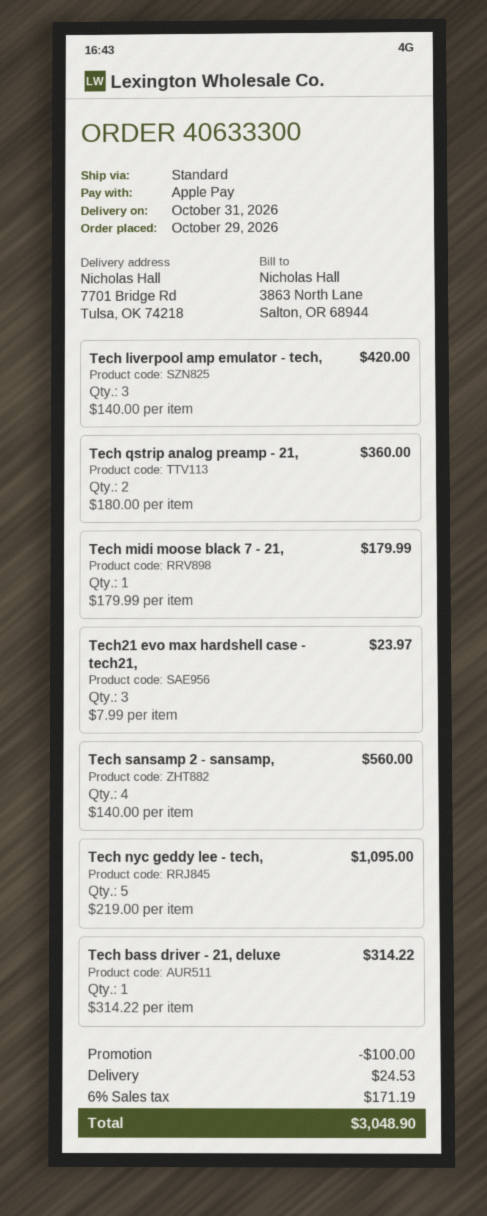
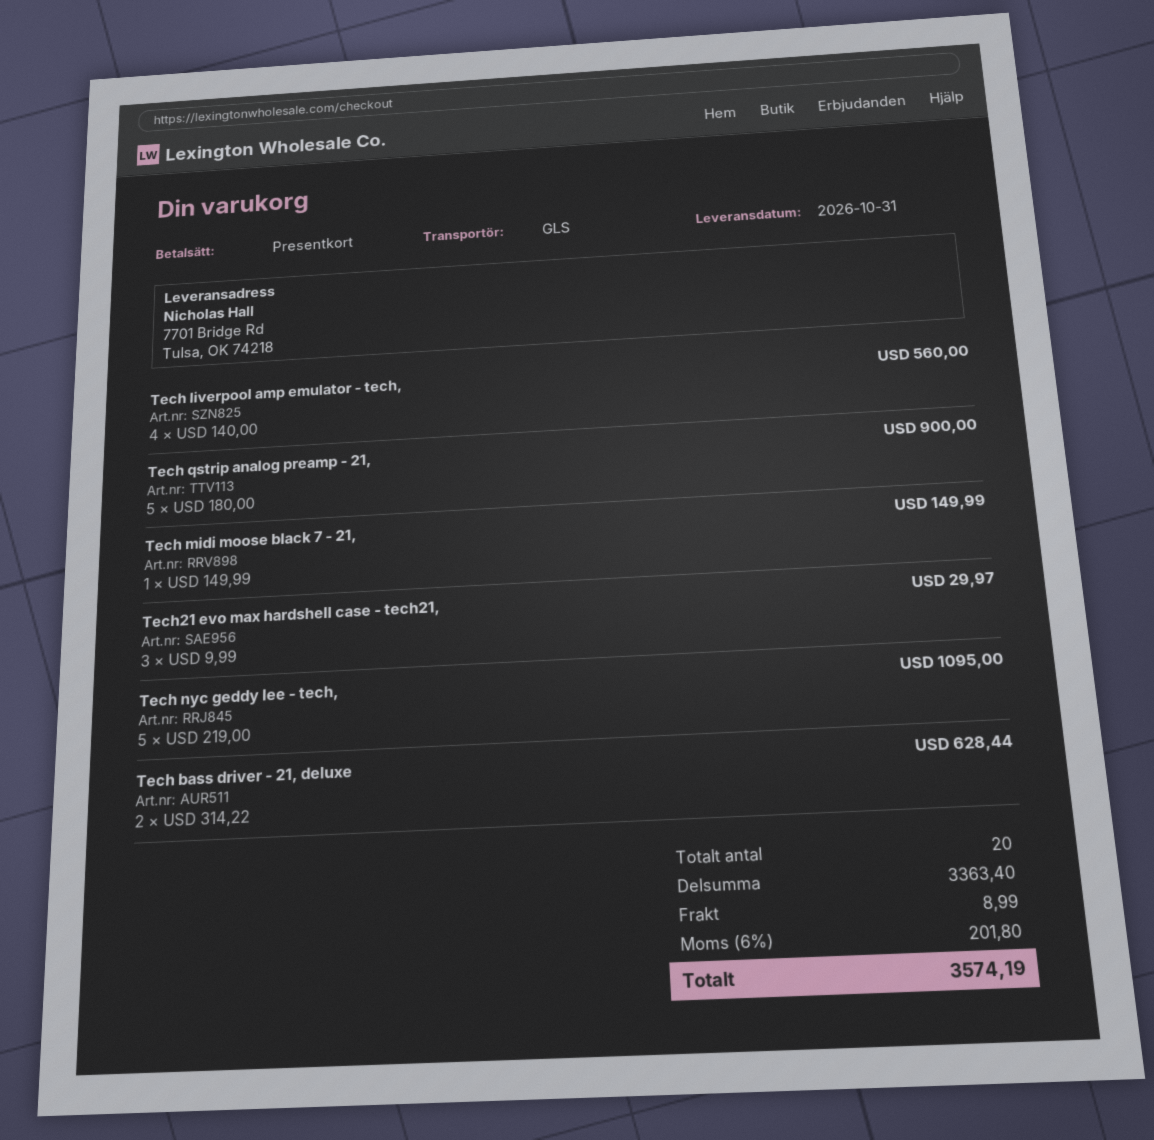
payment method: Apple Pay -> gift card
shipping method: standard -> GLS
Tech liverpool amp emulator - tech,: 3 x 140.00 = 420.00 -> 4 x 140.00 = 560.00
Tech qstrip analog preamp - 21,: 2 x 180.00 = 360.00 -> 5 x 180.00 = 900.00
Tech midi moose black 7 - 21,: 1 x 179.99 = 179.99 -> 1 x 149.99 = 149.99
Tech21 evo max hardshell case - tech21,: 3 x 7.99 = 23.97 -> 3 x 9.99 = 29.97
Tech sansamp 2 - sansamp,: 4 x 140.00 = 560.00 -> none
Tech bass driver - 21, deluxe: 1 x 314.22 = 314.22 -> 2 x 314.22 = 628.44
discount: 100.00 -> none
shipping: 24.53 -> 8.99
tax: 6% = 171.19 -> 6% = 201.80
total: 3048.90 -> 3574.19

